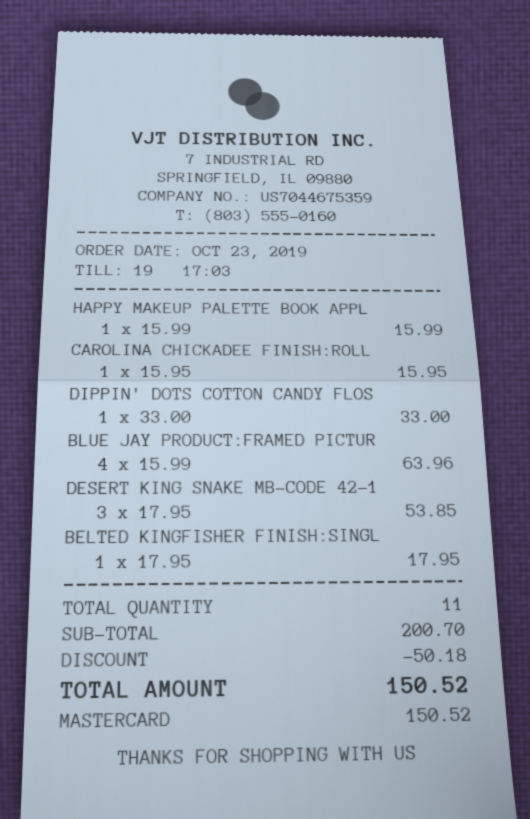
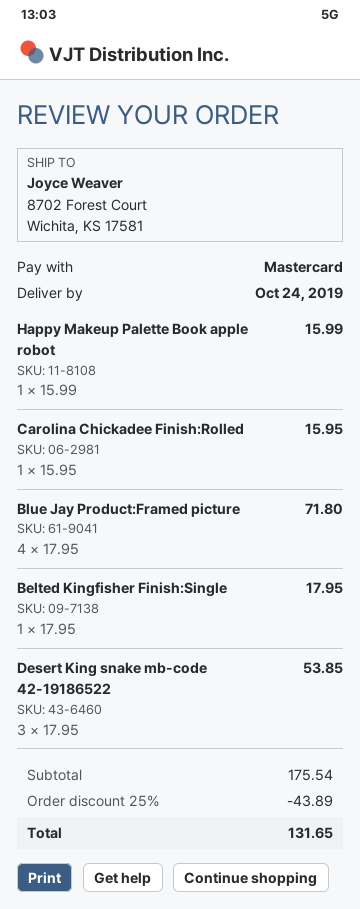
DIPPIN' DOTS COTTON CANDY FLOS: 1 x 33.00 = 33.00 -> none
BLUE JAY PRODUCT:FRAMED PICTUR: 4 x 15.99 = 63.96 -> 4 x 17.95 = 71.80
subtotal: 200.70 -> 175.54
discount: 50.18 -> 43.89
total: 150.52 -> 131.65

